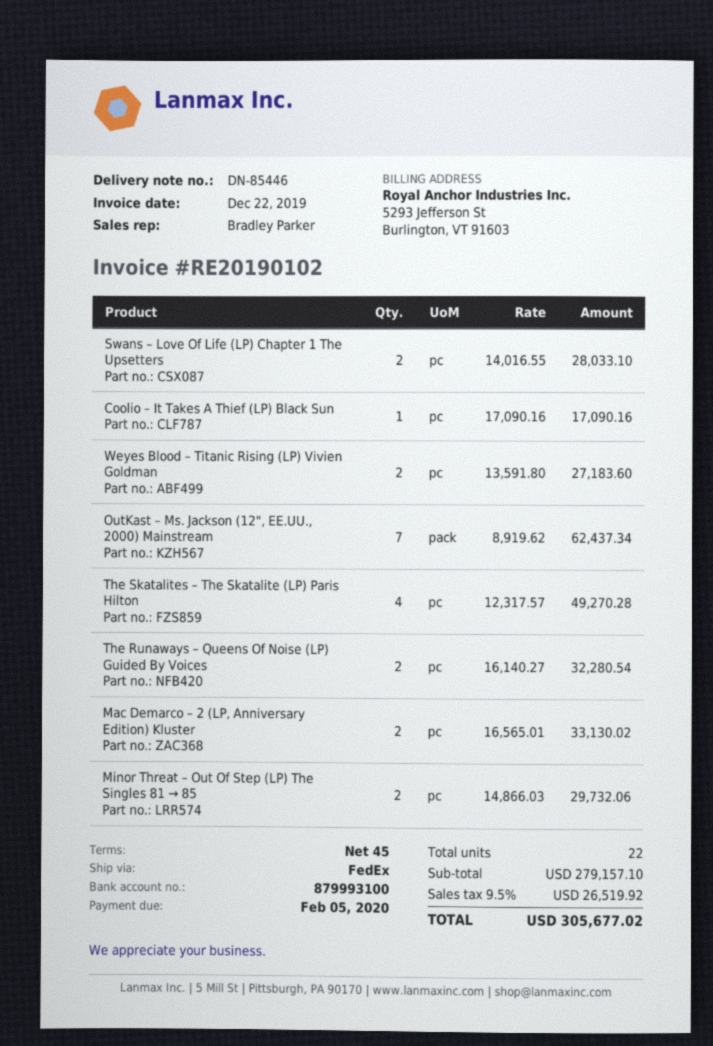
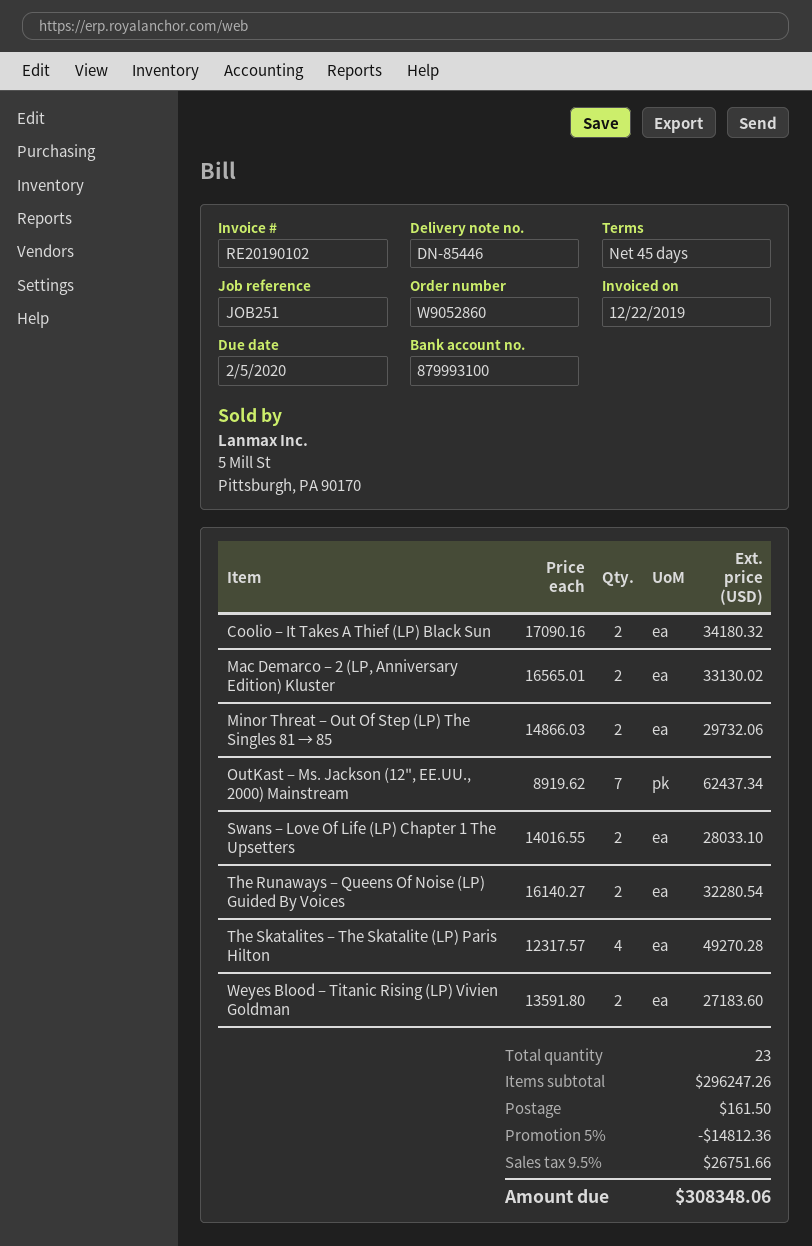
Coolio – It Takes A Thief (LP) Black Sun: 1 x 17090.16 = 17090.16 -> 2 x 17090.16 = 34180.32
total quantity: 22 -> 23
subtotal: 279157.10 -> 296247.26
discount: none -> 5% = 14812.36
shipping: none -> 161.50
tax: 9.5% = 26519.92 -> 9.5% = 26751.66
total: 305677.02 -> 308348.06

